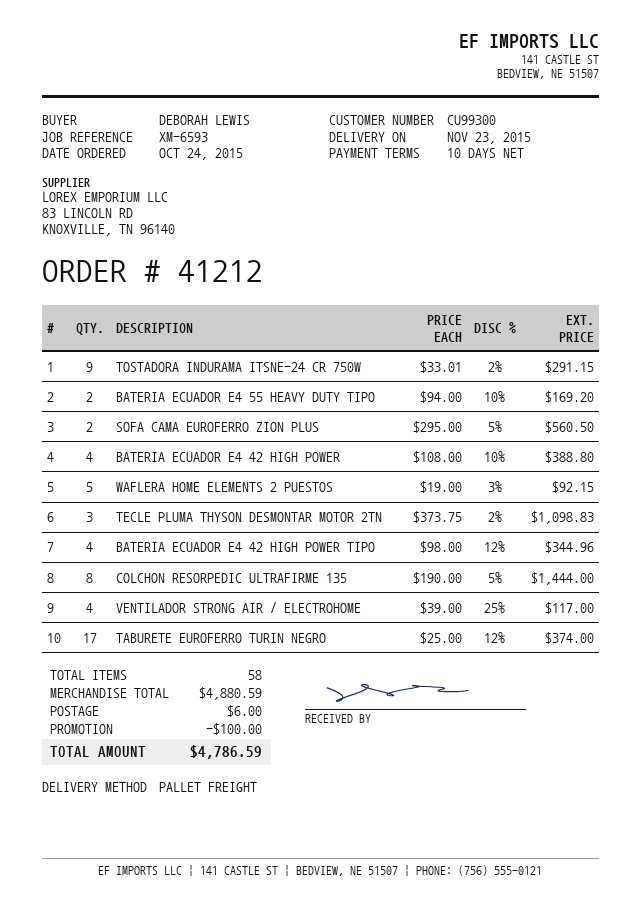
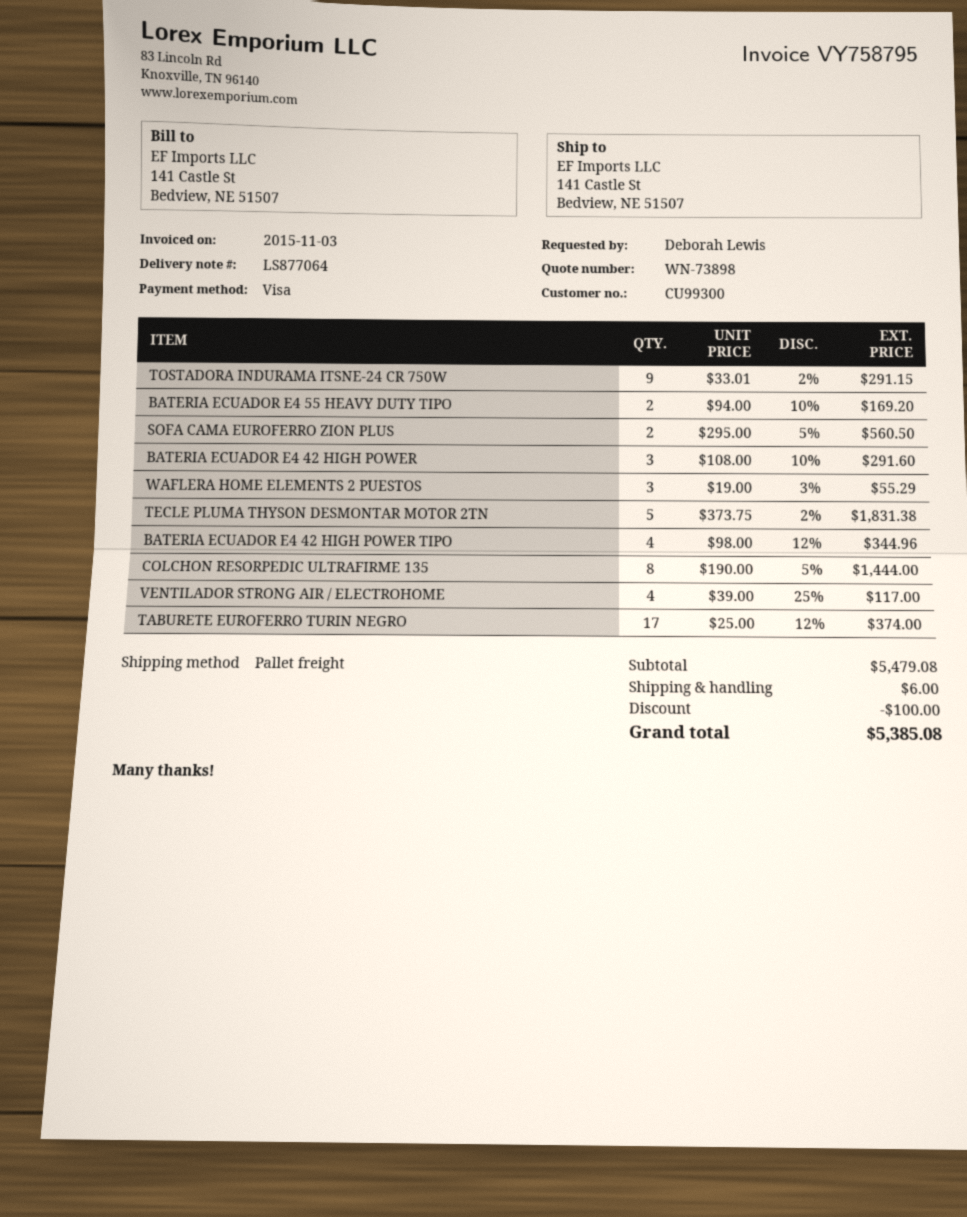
BATERIA ECUADOR E4 42 HIGH POWER: 4 x 108.00 - 10% = 388.80 -> 3 x 108.00 - 10% = 291.60
WAFLERA HOME ELEMENTS 2 PUESTOS: 5 x 19.00 - 3% = 92.15 -> 3 x 19.00 - 3% = 55.29
TECLE PLUMA THYSON DESMONTAR MOTOR 2TN: 3 x 373.75 - 2% = 1098.83 -> 5 x 373.75 - 2% = 1831.38
subtotal: 4880.59 -> 5479.08
total: 4786.59 -> 5385.08

